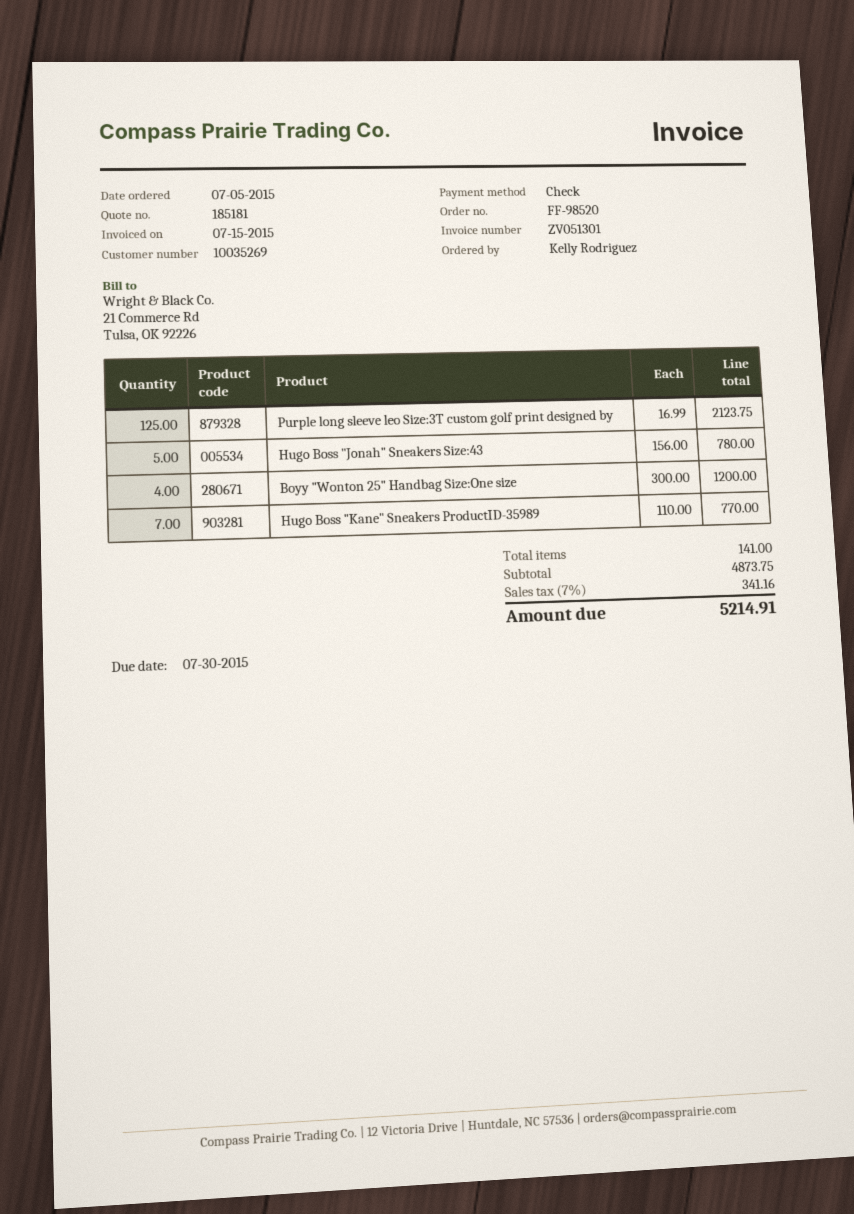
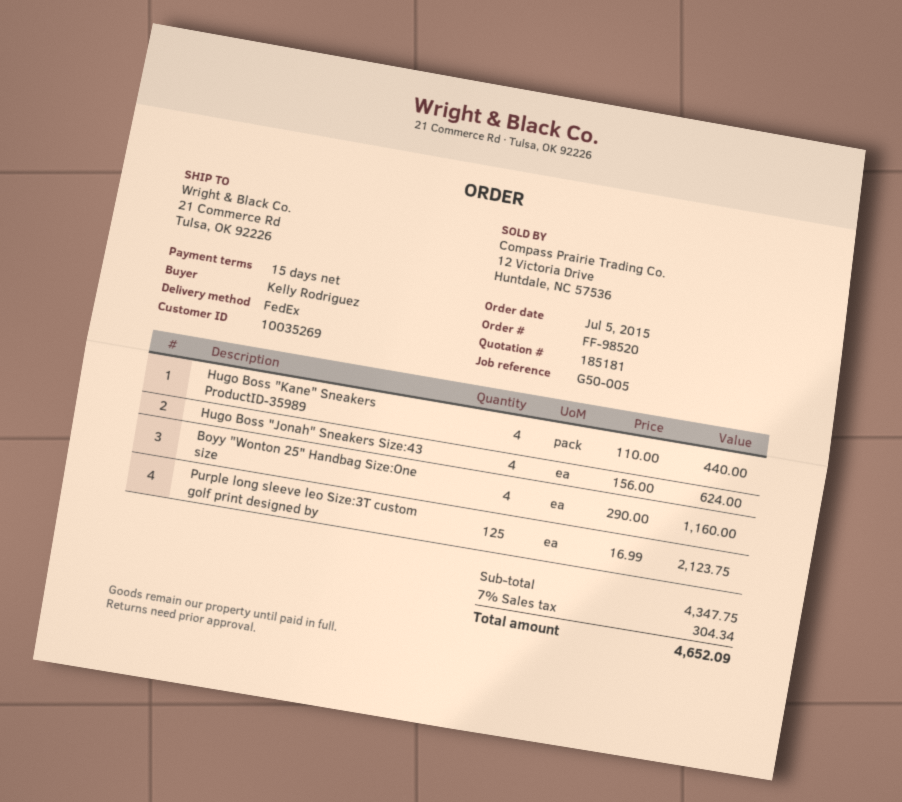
Hugo Boss "Jonah" Sneakers Size:43: 5 x 156.00 = 780.00 -> 4 x 156.00 = 624.00
Boyy "Wonton 25" Handbag Size:One size: 4 x 300.00 = 1200.00 -> 4 x 290.00 = 1160.00
Hugo Boss "Kane" Sneakers ProductID-35989: 7 x 110.00 = 770.00 -> 4 x 110.00 = 440.00
subtotal: 4873.75 -> 4347.75
tax: 7% = 341.16 -> 7% = 304.34
total: 5214.91 -> 4652.09

